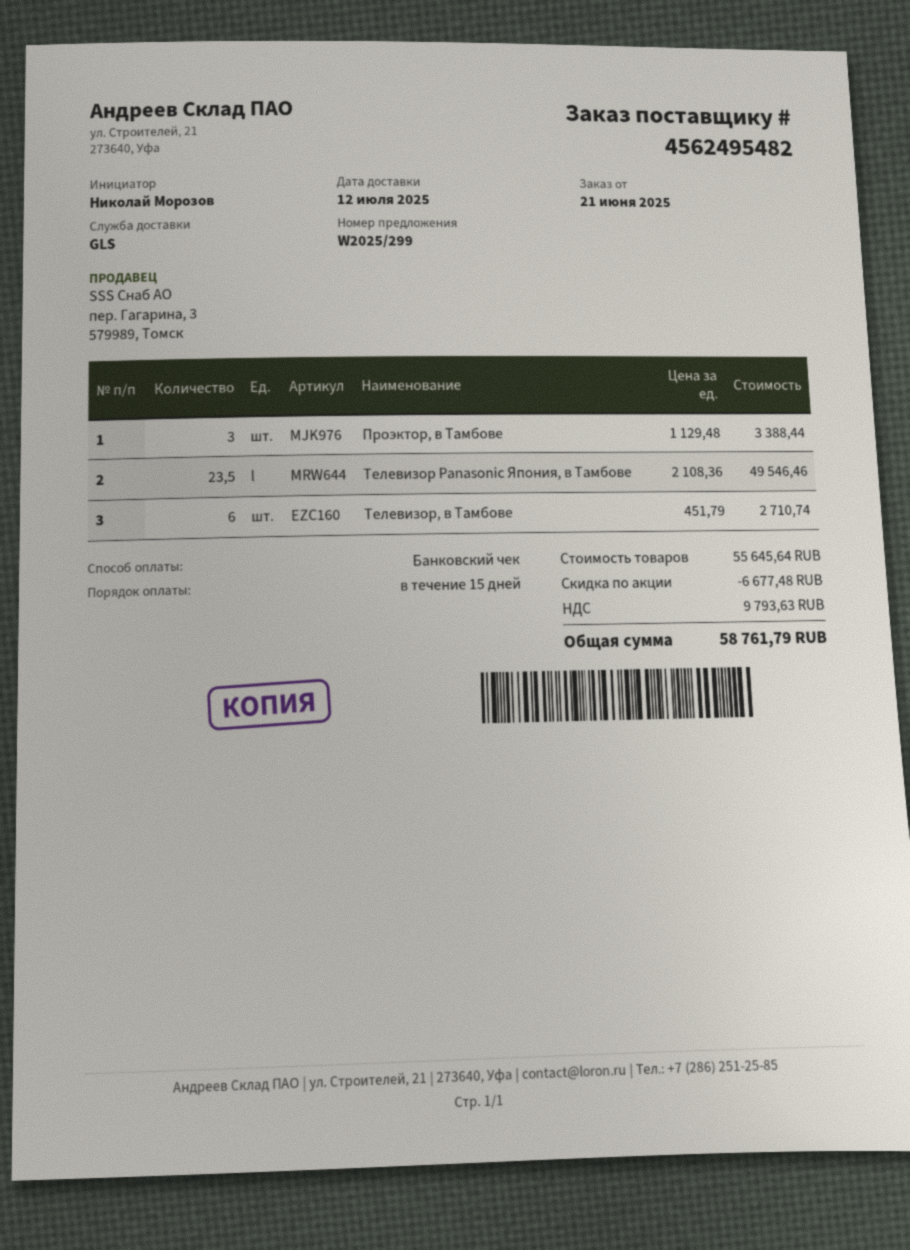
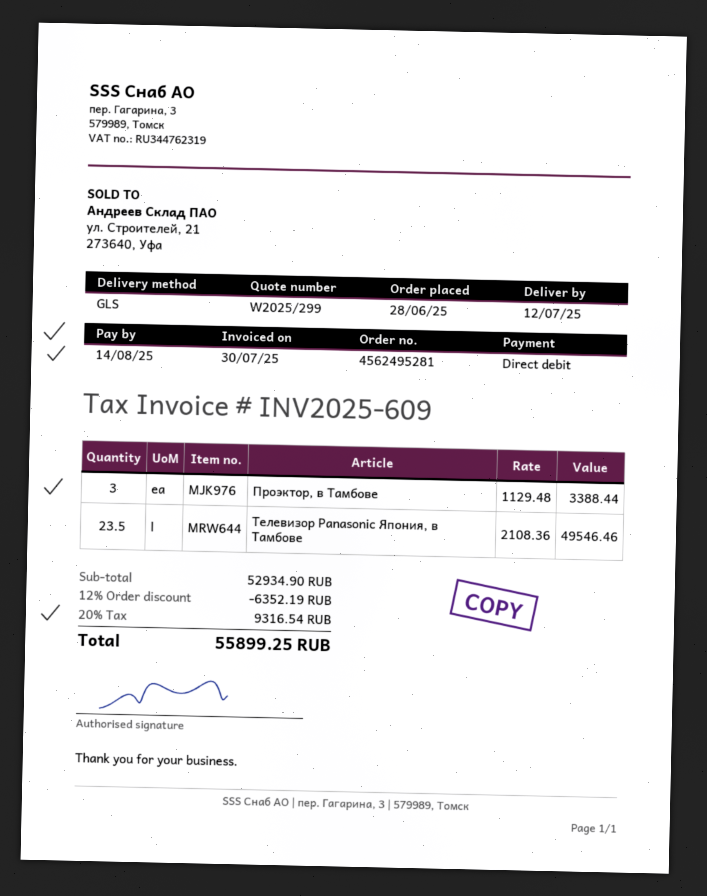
order number: 4562495482 -> 4562495281
order date: 2025-06-21 -> 2025-06-28
payment method: cheque -> direct debit
Телевизор, в Тамбове: 6 x 451.79 = 2710.74 -> none
subtotal: 55645.64 -> 52934.90
discount: 6677.48 -> 6352.19
tax: 9793.63 -> 9316.54
total: 58761.79 -> 55899.25

